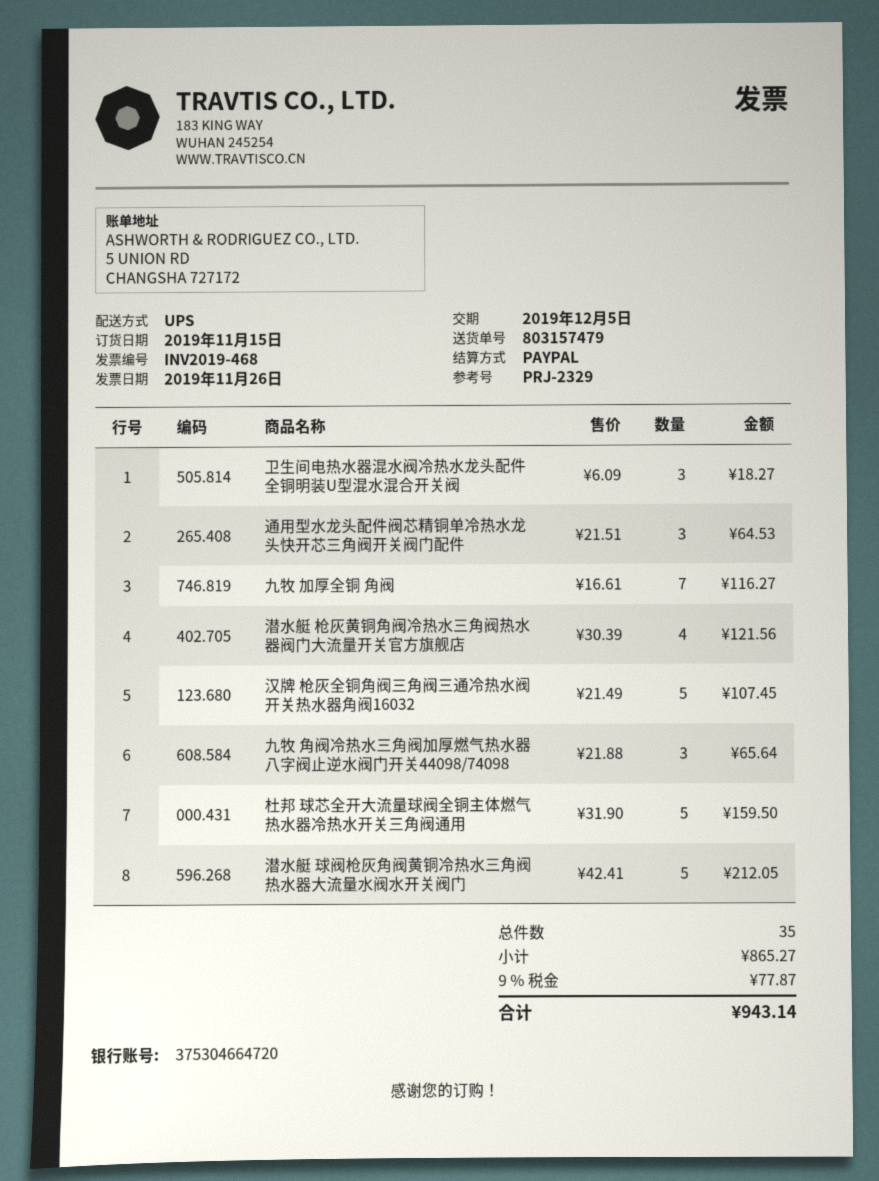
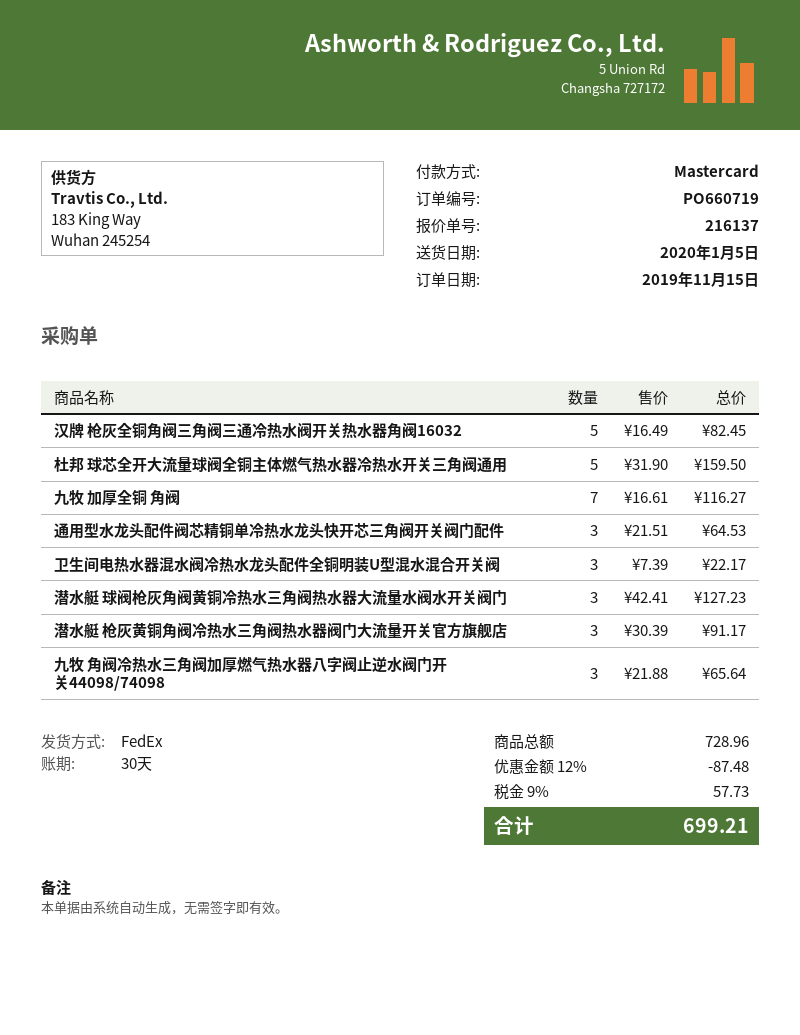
delivery date: 2019-12-05 -> 2020-01-05
payment method: PayPal -> Mastercard
shipping method: UPS -> FedEx
卫生间电热水器混水阀冷热水龙头配件全铜明装U型混水混合开关阀: 3 x 6.09 = 18.27 -> 3 x 7.39 = 22.17
潜水艇 枪灰黄铜角阀冷热水三角阀热水器阀门大流量开关官方旗舰店: 4 x 30.39 = 121.56 -> 3 x 30.39 = 91.17
汉牌 枪灰全铜角阀三角阀三通冷热水阀开关热水器角阀16032: 5 x 21.49 = 107.45 -> 5 x 16.49 = 82.45
潜水艇 球阀枪灰角阀黄铜冷热水三角阀热水器大流量水阀水开关阀门: 5 x 42.41 = 212.05 -> 3 x 42.41 = 127.23
subtotal: 865.27 -> 728.96
discount: none -> 12% = 87.48
tax: 9% = 77.87 -> 9% = 57.73
total: 943.14 -> 699.21

